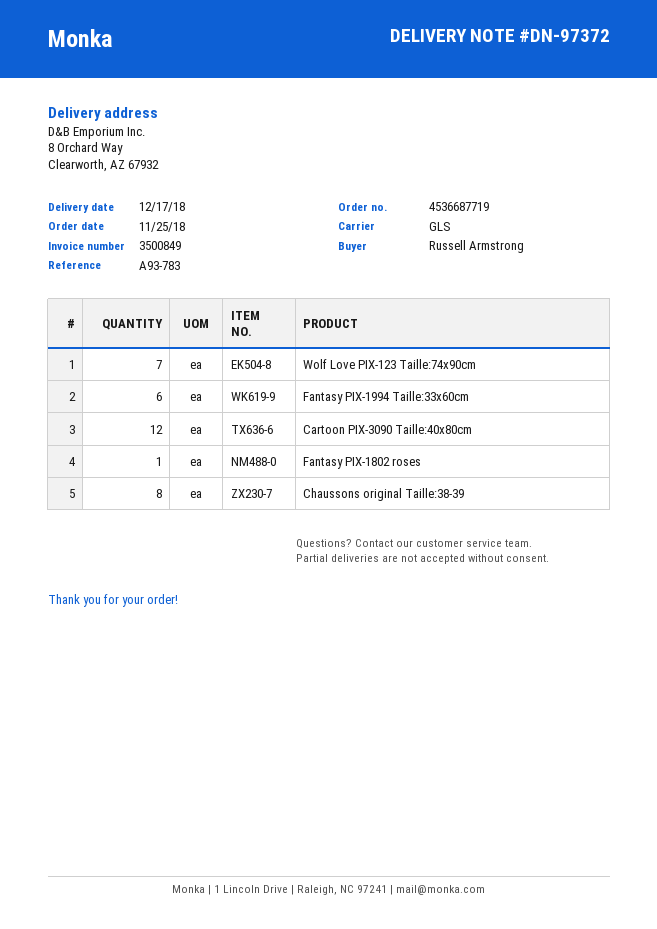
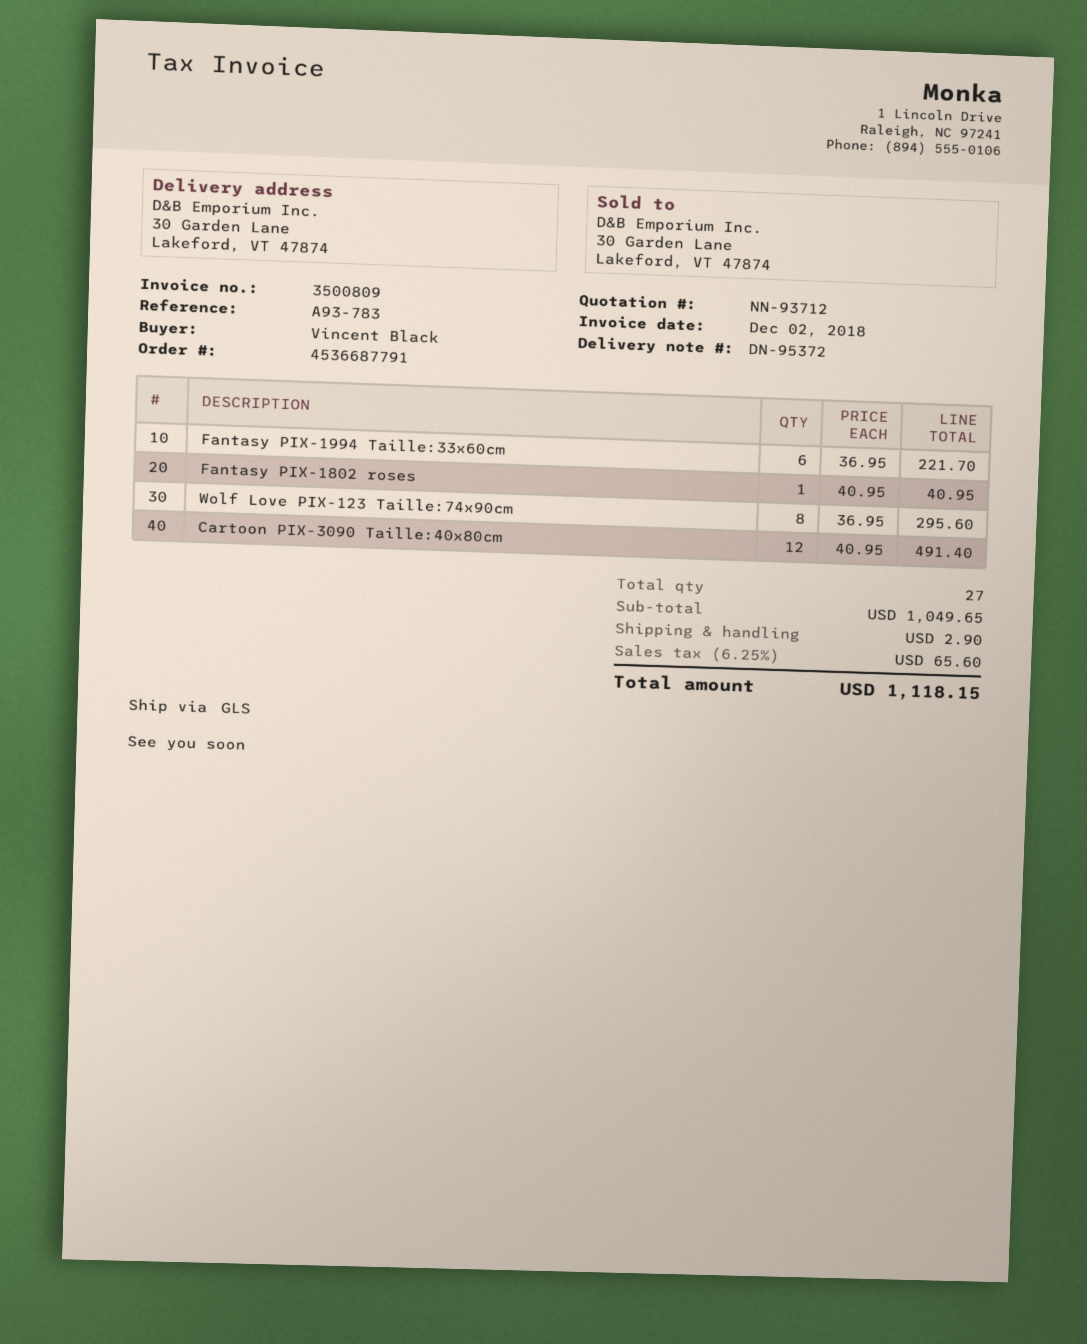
order number: 4536687719 -> 4536687791
delivery note number: DN-97372 -> DN-95372
invoice number: 3500849 -> 3500809
ordered by: Russell Armstrong -> Vincent Black
ship to: 8 Orchard Way, Clearworth, AZ 67932 -> 30 Garden Lane, Lakeford, VT 47874
Wolf Love PIX-123 Taille:74x90cm: 7 -> 8
Chaussons original Taille:38-39: 8 -> none

